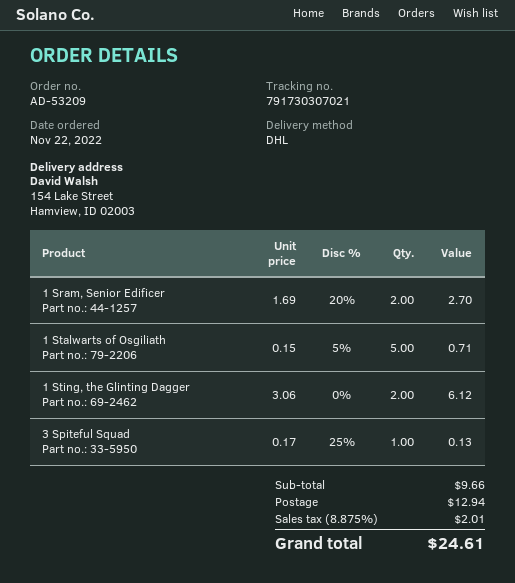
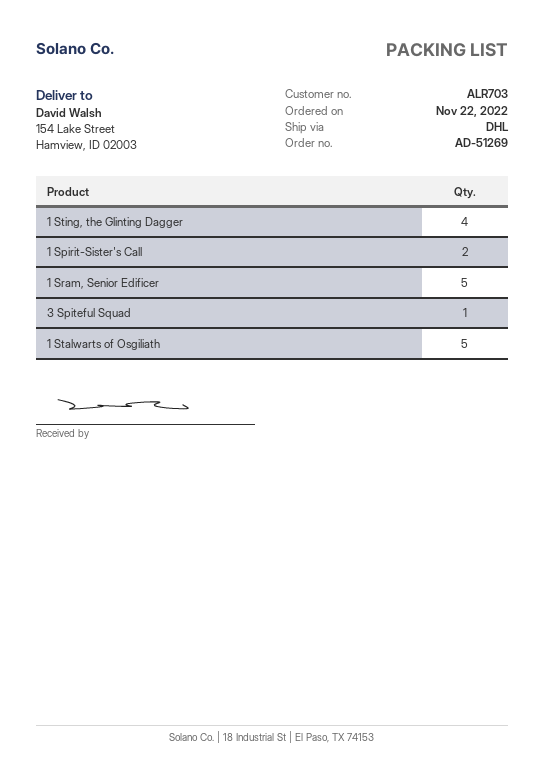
order number: AD-53209 -> AD-51269
1 Sram, Senior Edificer: 2 -> 5
1 Sting, the Glinting Dagger: 2 -> 4
1 Spirit-Sister's Call: none -> 2

